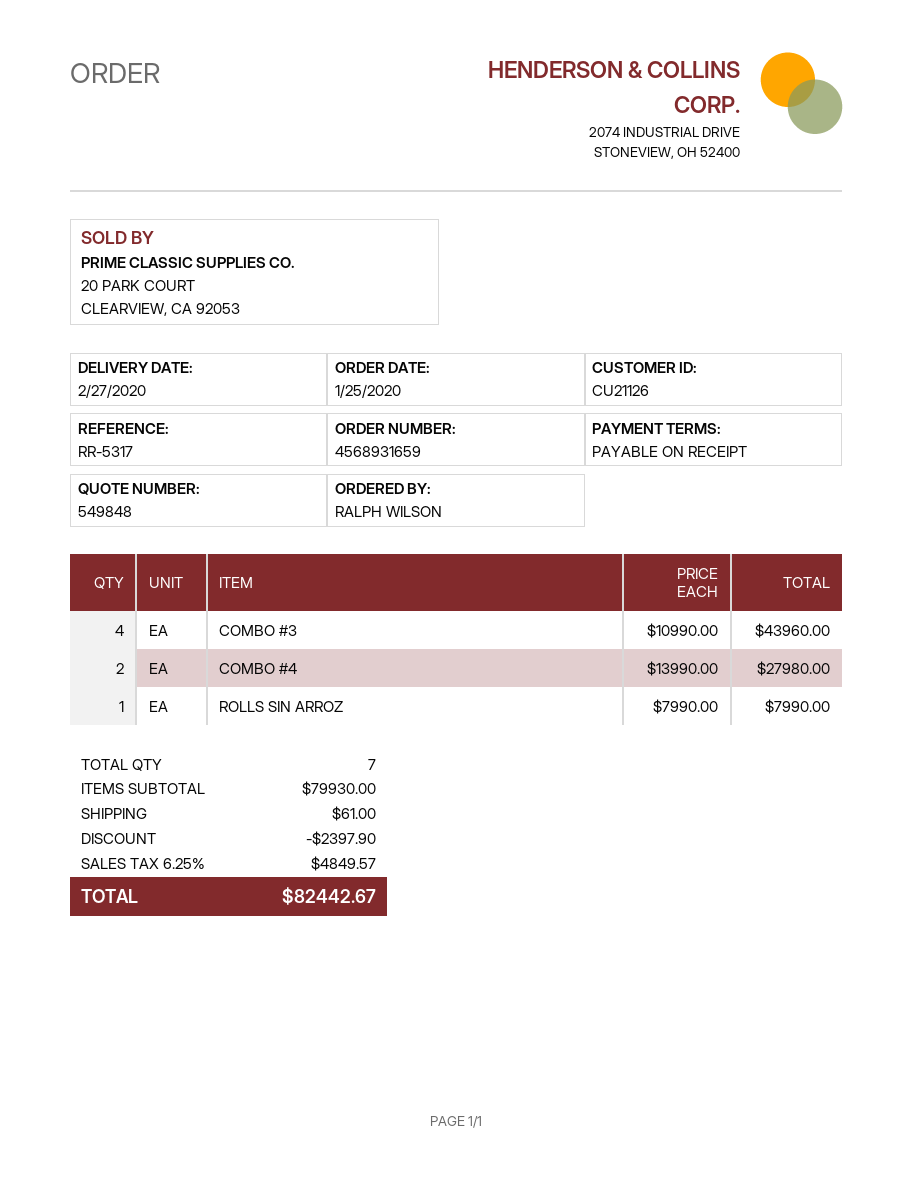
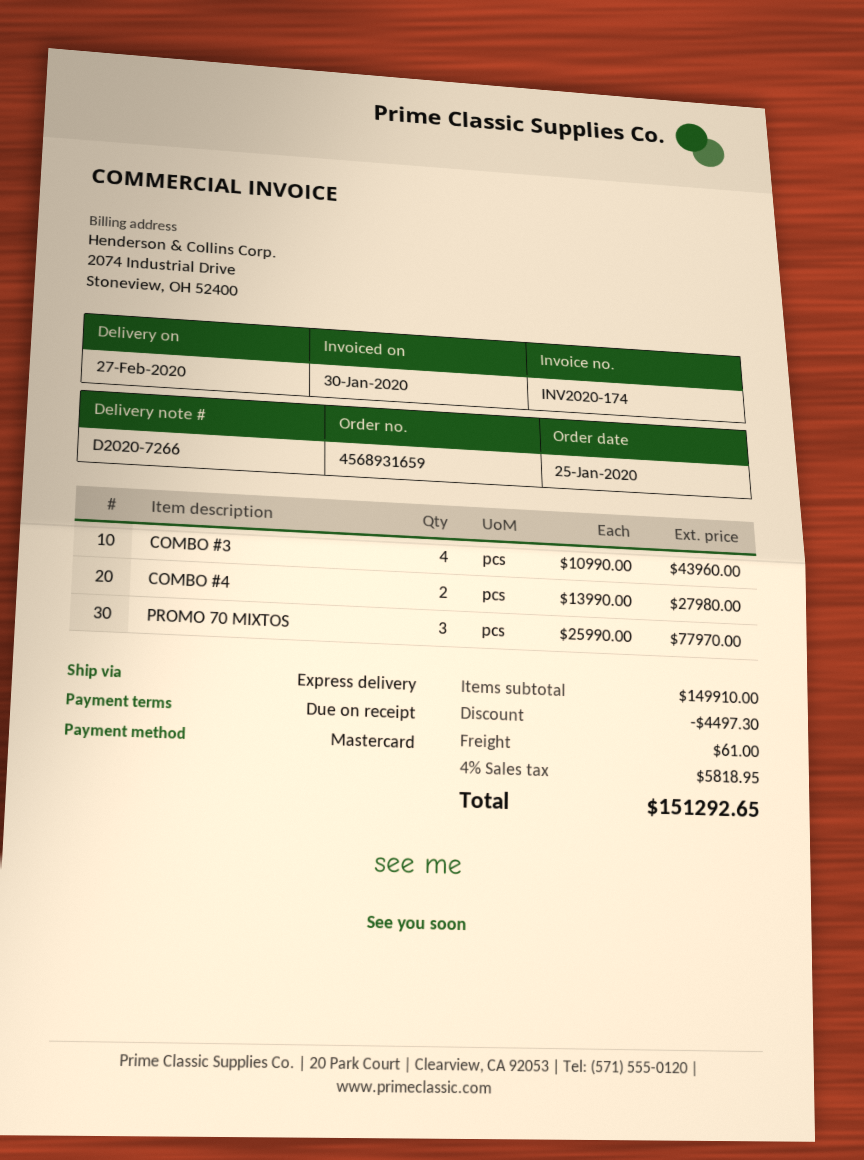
ROLLS SIN ARROZ: 1 x 7990.00 = 7990.00 -> none
PROMO 70 MIXTOS: none -> 3 x 25990.00 = 77970.00
subtotal: 79930.00 -> 149910.00
discount: 2397.90 -> 4497.30
tax: 6.25% = 4849.57 -> 4% = 5818.95
total: 82442.67 -> 151292.65

